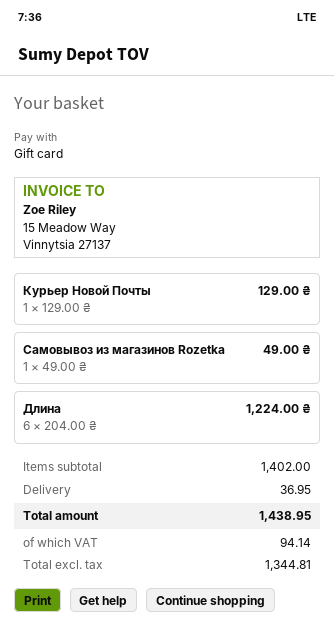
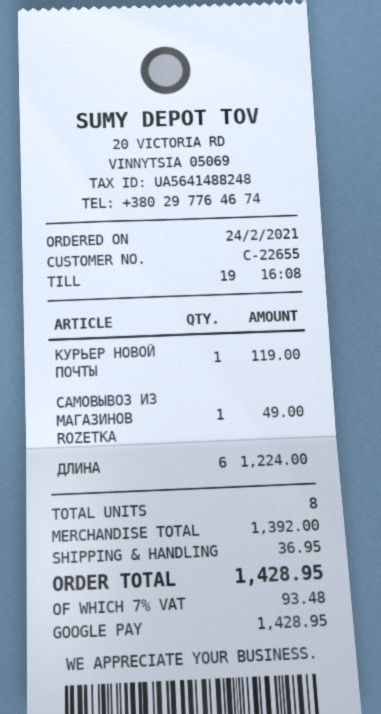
payment method: gift card -> Google Pay
Курьер Новой Почты: 1 for 129.00 -> 1 for 119.00
subtotal: 1402.00 -> 1392.00
tax: 94.14 -> 93.48
total: 1438.95 -> 1428.95

